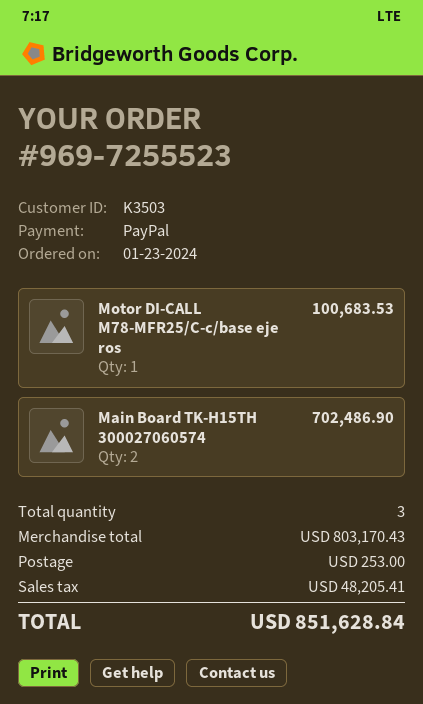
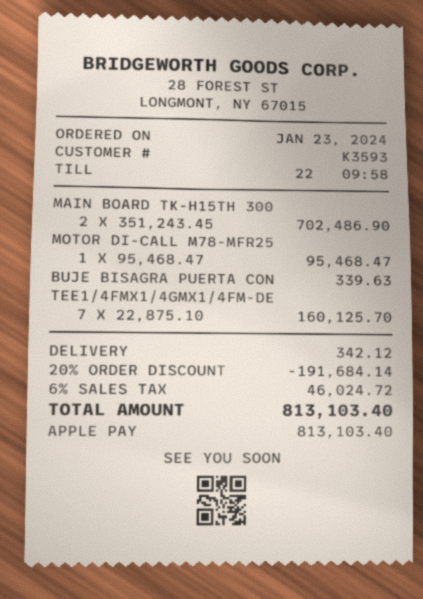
customer number: K3503 -> K3593
payment method: PayPal -> Apple Pay
Motor DI-CALL M78-MFR25/C-c/base eje ros: 1 for 100683.53 -> 1 for 95468.47
BUJE BISAGRA PUERTA CON: none -> 1 for 339.63
TEE1/4FMX1/4GMX1/4FM-DE: none -> 7 for 160125.70
discount: none -> 20% = 191684.14
shipping: 253.00 -> 342.12
tax: 48205.41 -> 46024.72
total: 851628.84 -> 813103.40

